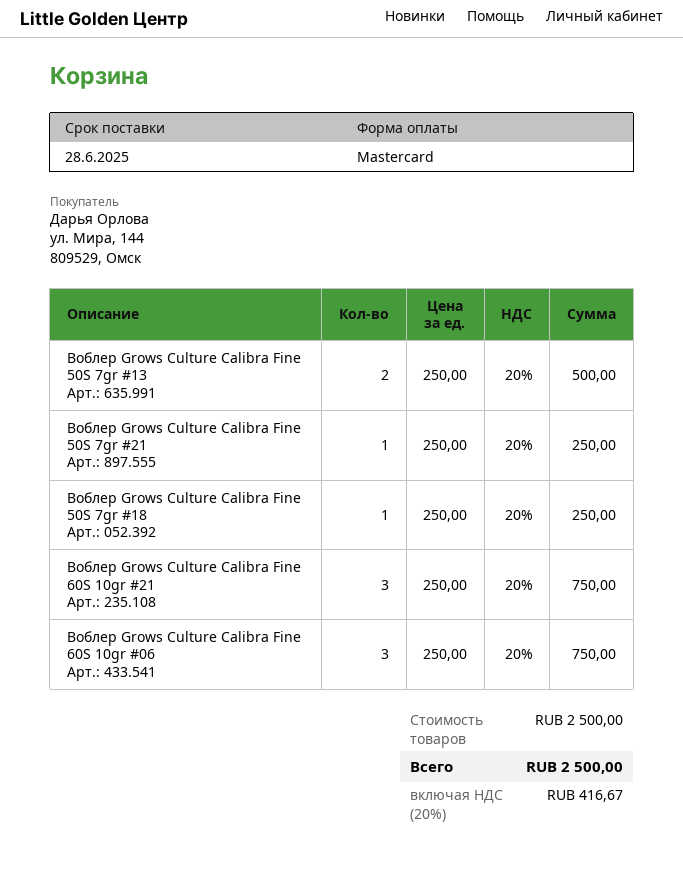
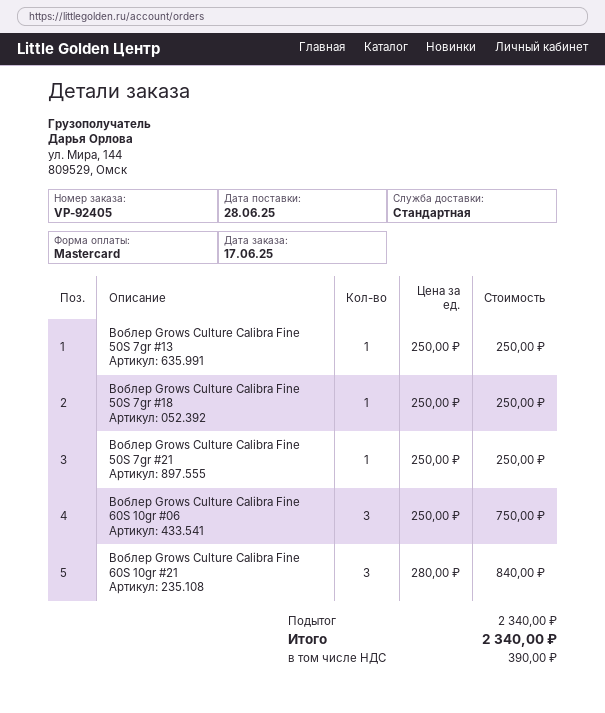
Воблер Grows Culture Calibra Fine 50S 7gr #13: 2 x 250.00 = 500.00 -> 1 x 250.00 = 250.00
Воблер Grows Culture Calibra Fine 60S 10gr #21: 3 x 250.00 = 750.00 -> 3 x 280.00 = 840.00
subtotal: 2500.00 -> 2340.00
tax: 416.67 -> 390.00
total: 2500.00 -> 2340.00

